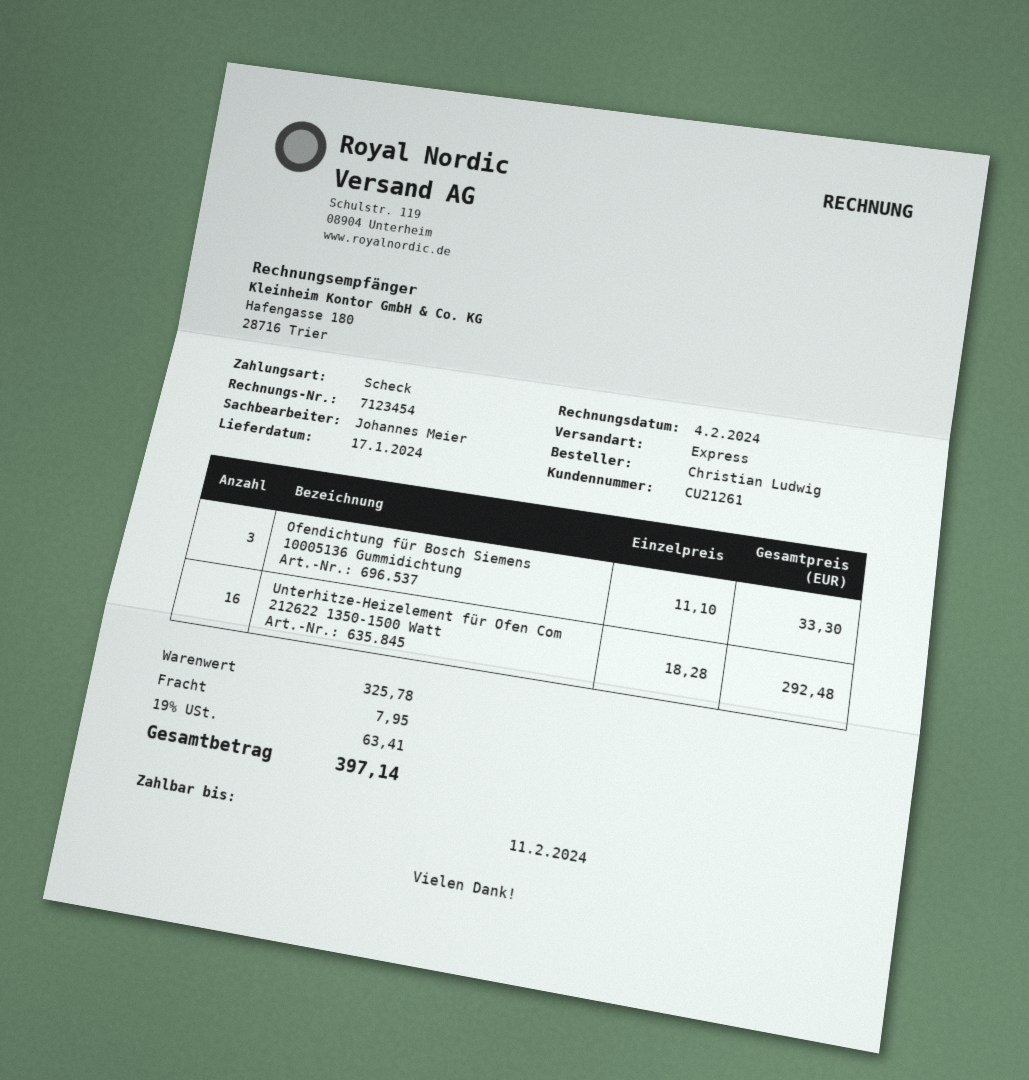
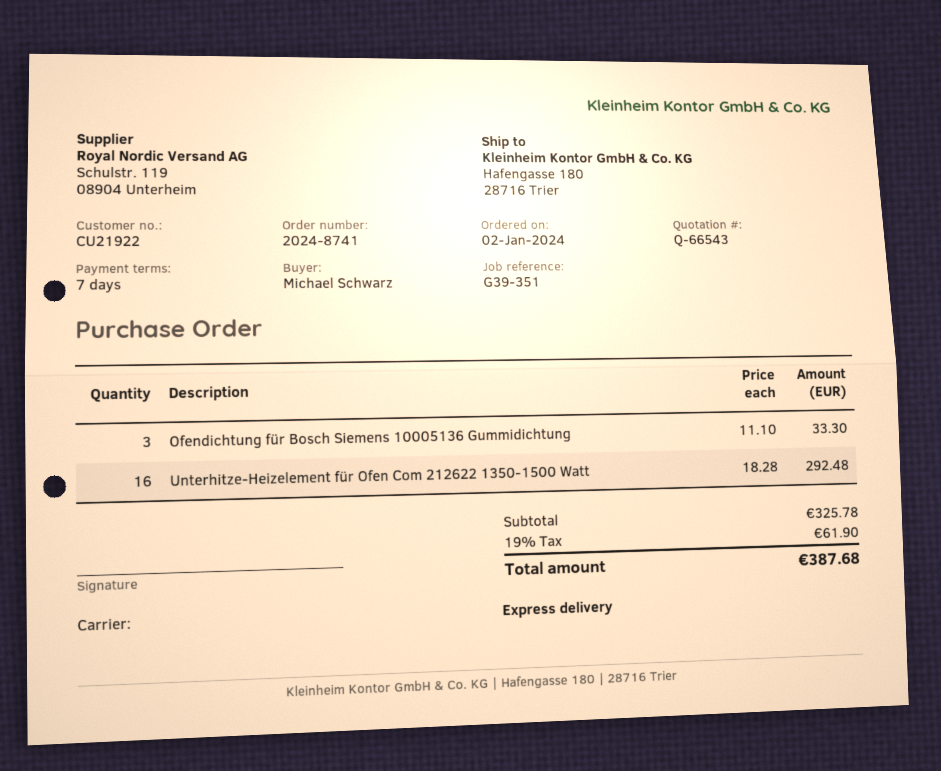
customer number: CU21261 -> CU21922
ordered by: Christian Ludwig -> Michael Schwarz
shipping: 7.95 -> none
tax: 19% = 63.41 -> 19% = 61.90
total: 397.14 -> 387.68

